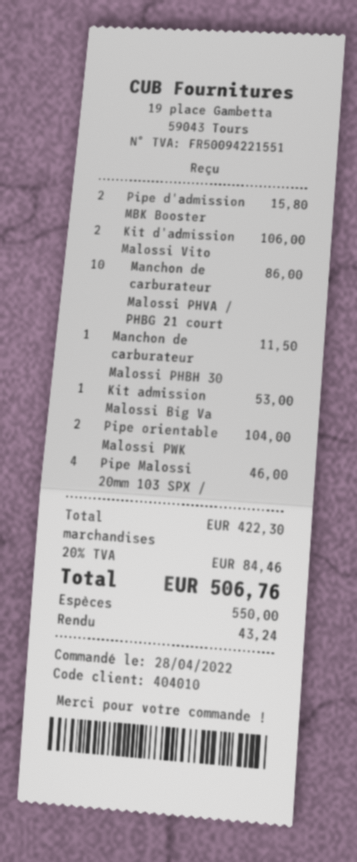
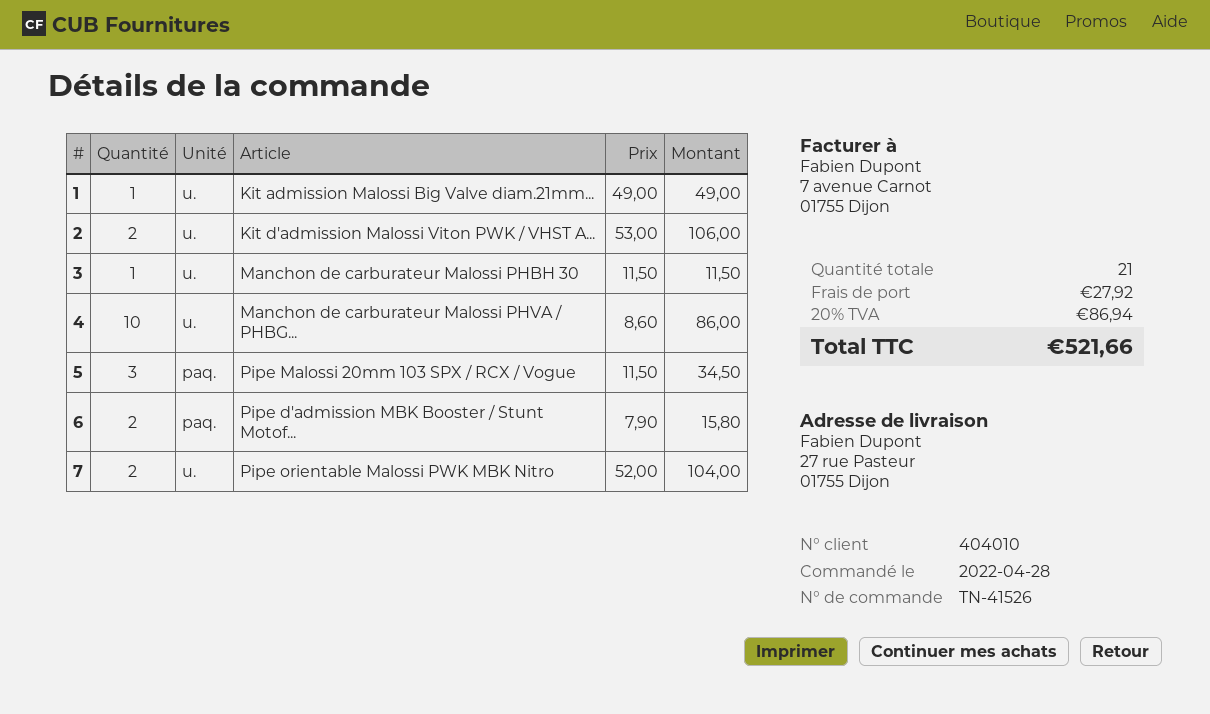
Kit admission Malossi Big Va: 1 for 53.00 -> 1 for 49.00
Pipe Malossi 20mm 103 SPX /: 4 for 46.00 -> 3 for 34.50
shipping: none -> 27.92
tax: 20% = 84.46 -> 20% = 86.94
total: 506.76 -> 521.66

